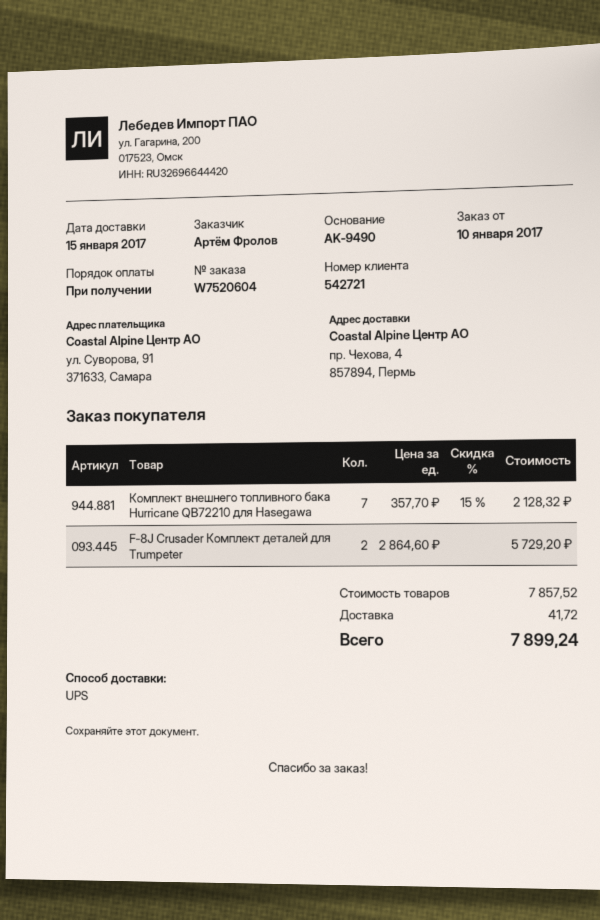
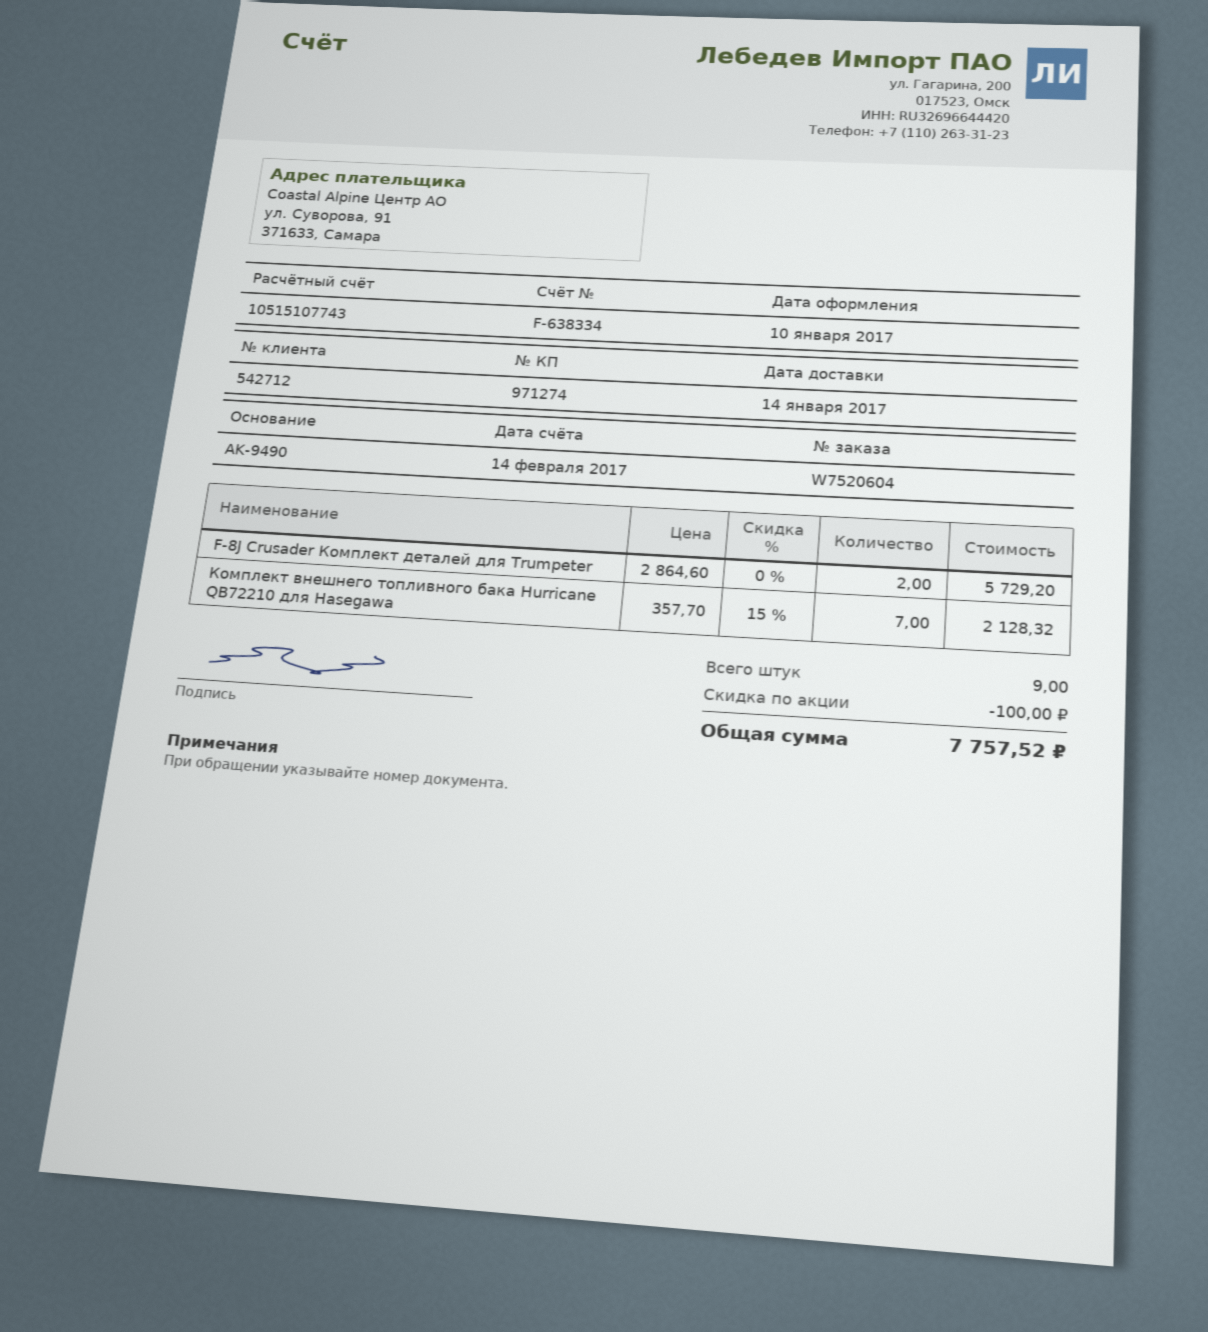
delivery date: 2017-01-15 -> 2017-01-14
customer number: 542721 -> 542712
discount: none -> 100.00
shipping: 41.72 -> none
total: 7899.24 -> 7757.52

